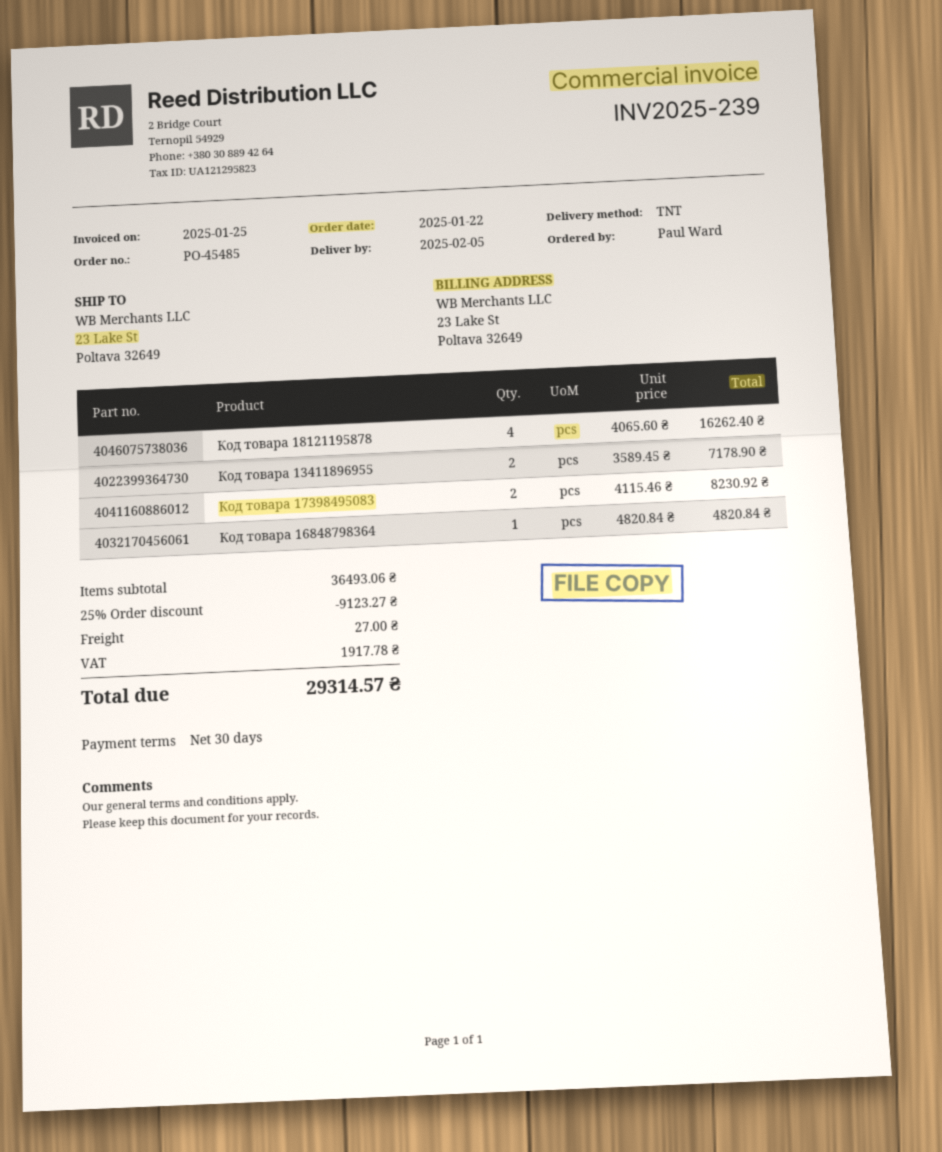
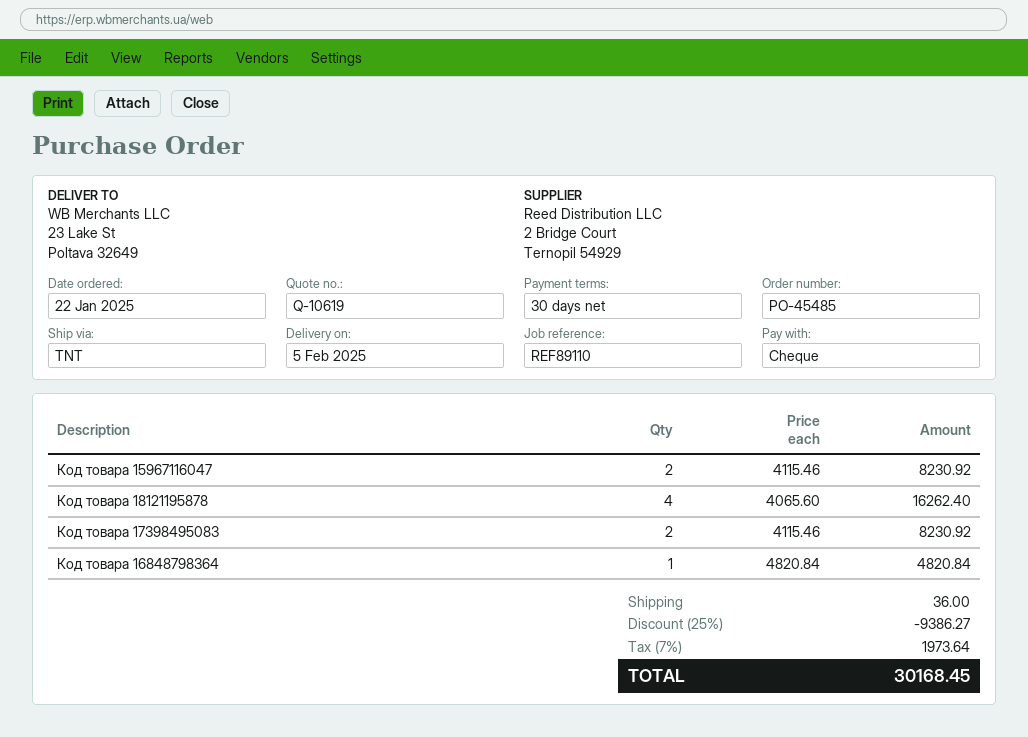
Код товара 13411896955: 2 x 3589.45 = 7178.90 -> none
Код товара 15967116047: none -> 2 x 4115.46 = 8230.92
discount: 25% = 9123.27 -> 25% = 9386.27
shipping: 27.00 -> 36.00
tax: 1917.78 -> 1973.64
total: 29314.57 -> 30168.45

